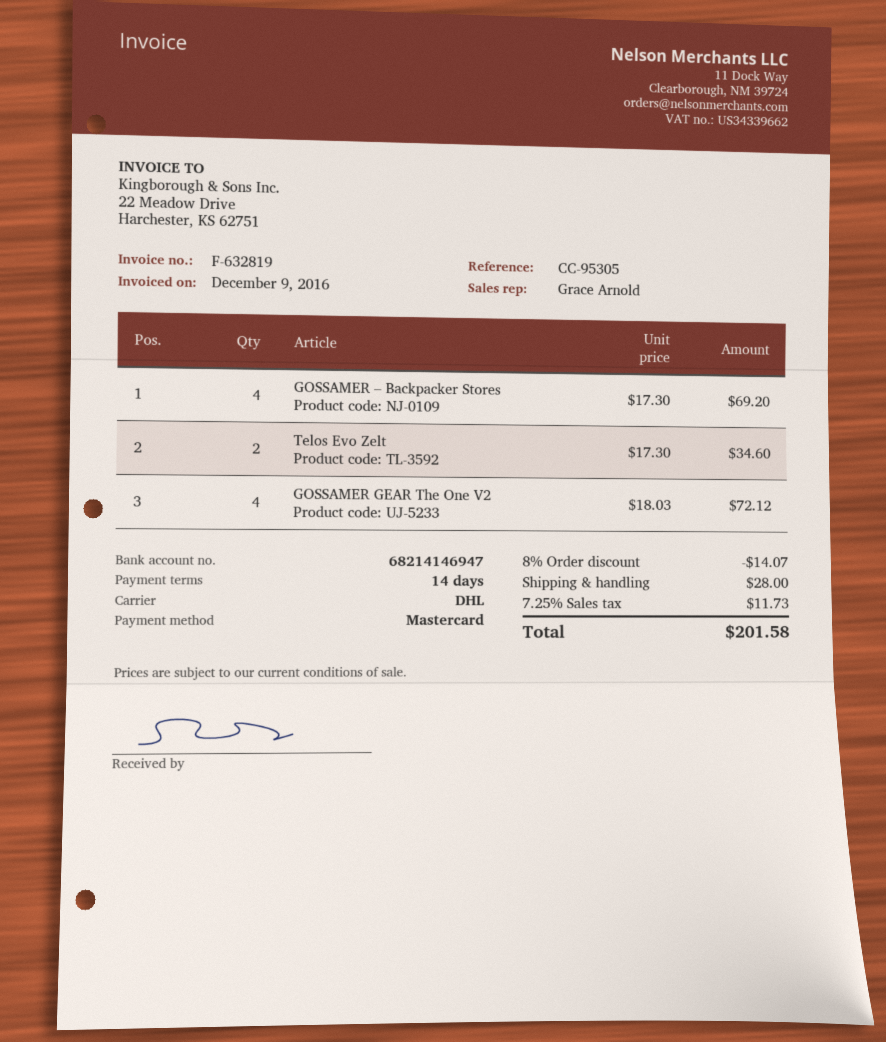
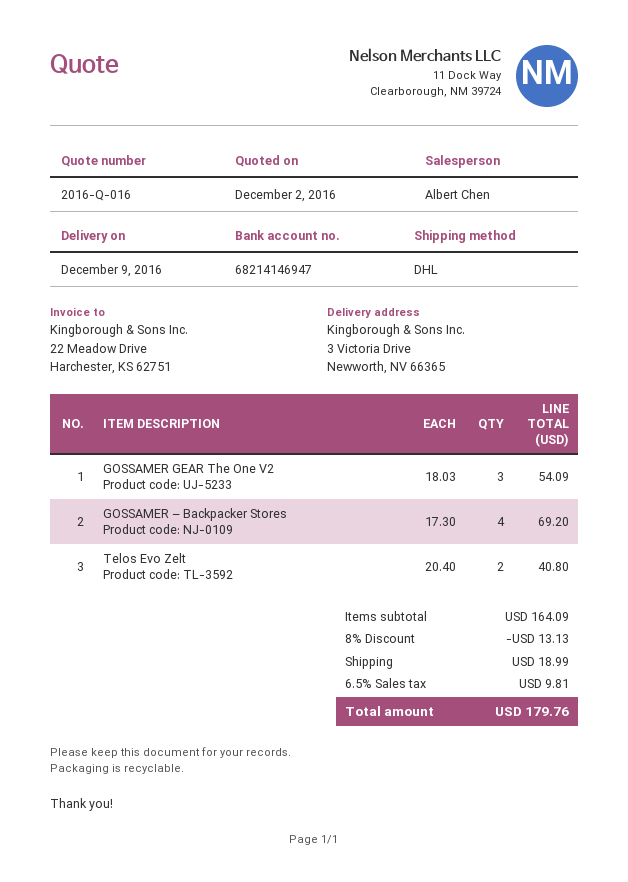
sales rep: Grace Arnold -> Albert Chen
Telos Evo Zelt: 2 x 17.30 = 34.60 -> 2 x 20.40 = 40.80
GOSSAMER GEAR The One V2: 4 x 18.03 = 72.12 -> 3 x 18.03 = 54.09
discount: 8% = 14.07 -> 8% = 13.13
shipping: 28.00 -> 18.99
tax: 7.25% = 11.73 -> 6.5% = 9.81
total: 201.58 -> 179.76

